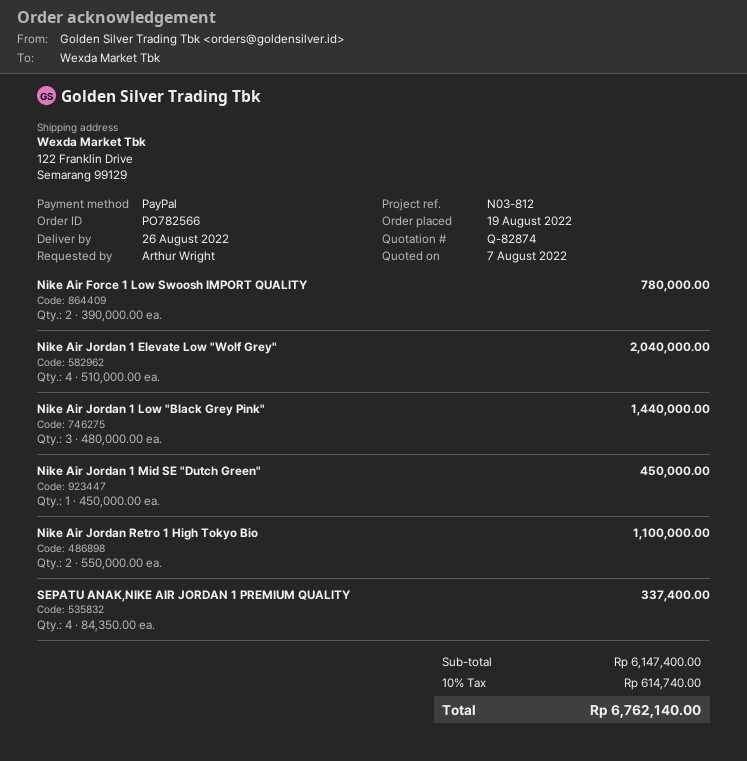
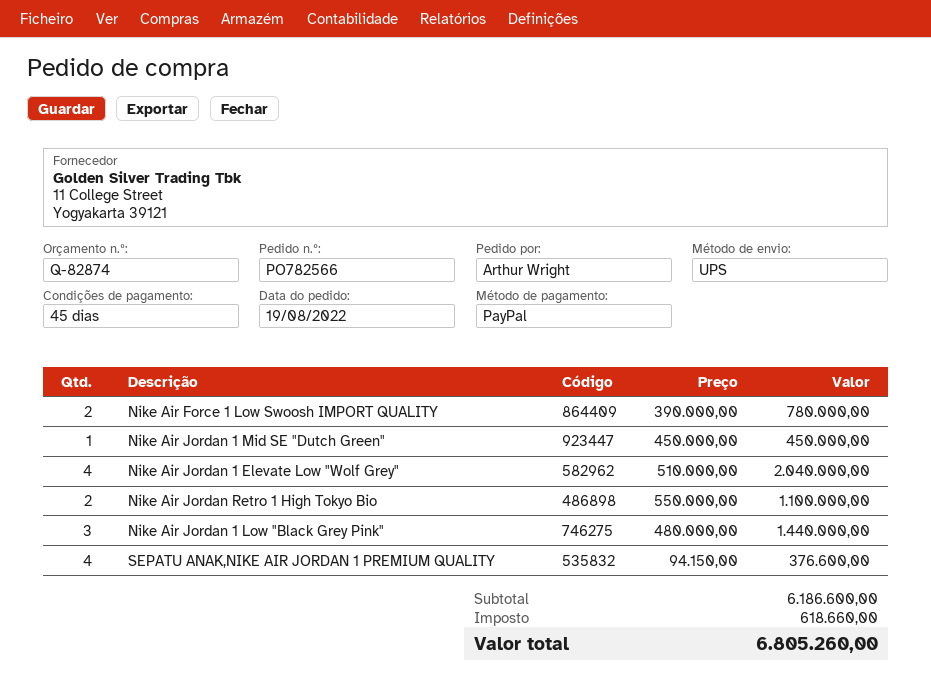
SEPATU ANAK,NIKE AIR JORDAN 1 PREMIUM QUALITY: 4 x 84350.00 = 337400.00 -> 4 x 94150.00 = 376600.00
subtotal: 6147400.00 -> 6186600.00
tax: 614740.00 -> 618660.00
total: 6762140.00 -> 6805260.00

